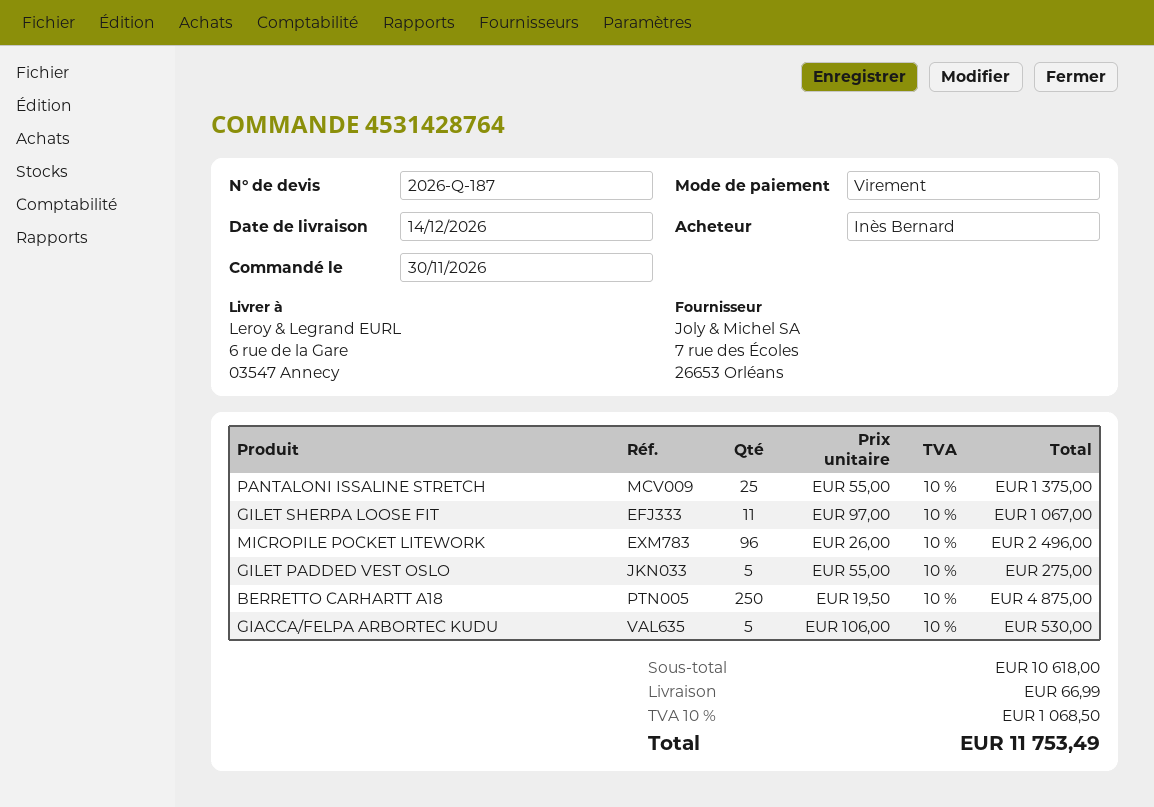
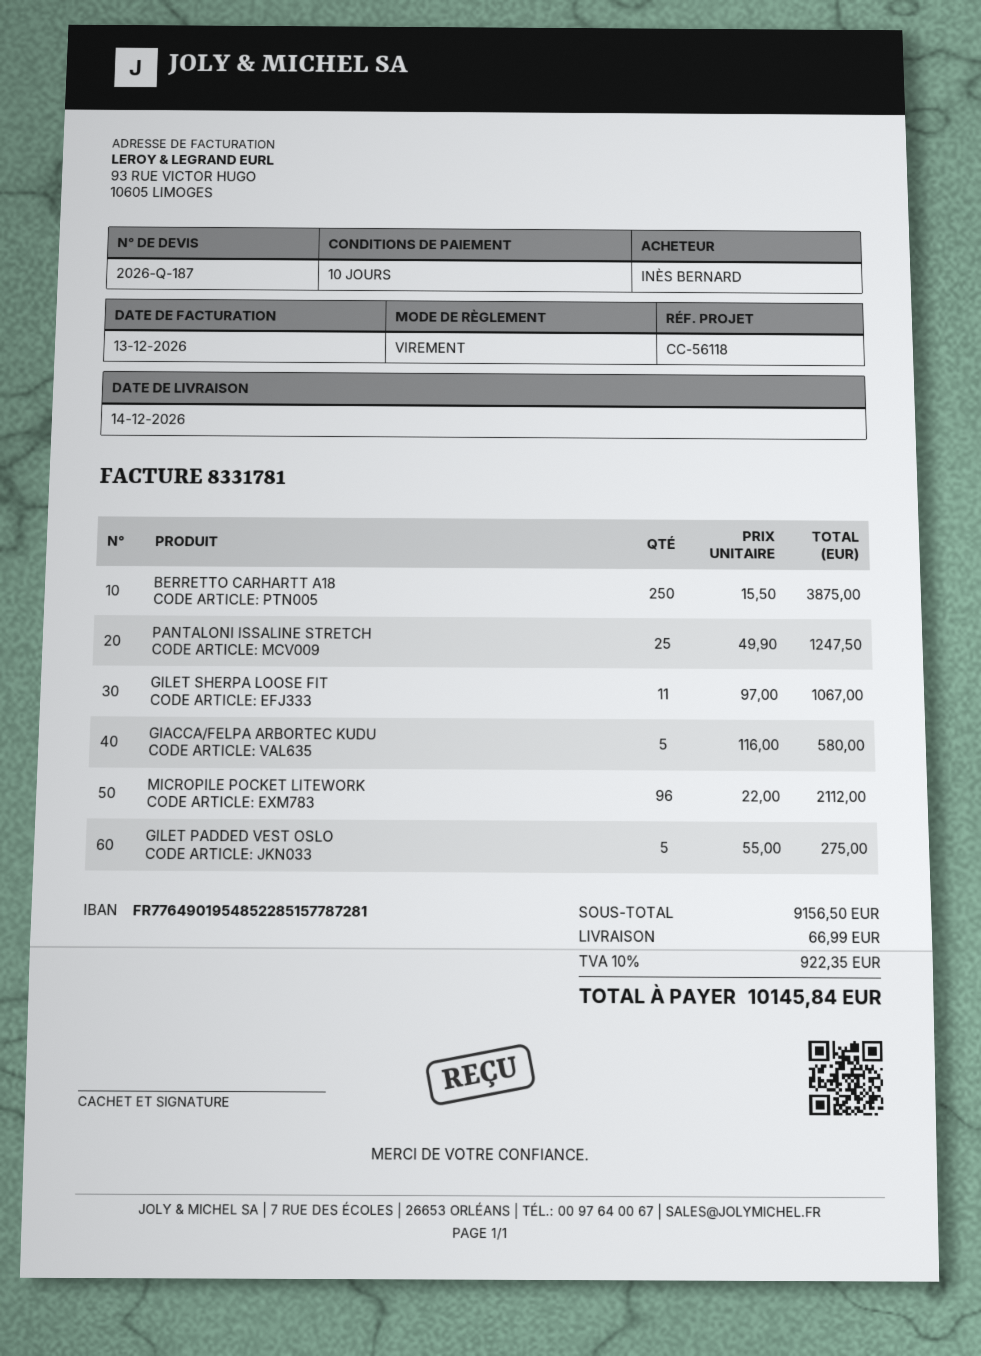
PANTALONI ISSALINE STRETCH: 25 x 55.00 = 1375.00 -> 25 x 49.90 = 1247.50
MICROPILE POCKET LITEWORK: 96 x 26.00 = 2496.00 -> 96 x 22.00 = 2112.00
BERRETTO CARHARTT A18: 250 x 19.50 = 4875.00 -> 250 x 15.50 = 3875.00
GIACCA/FELPA ARBORTEC KUDU: 5 x 106.00 = 530.00 -> 5 x 116.00 = 580.00
subtotal: 10618.00 -> 9156.50
tax: 10% = 1068.50 -> 10% = 922.35
total: 11753.49 -> 10145.84

